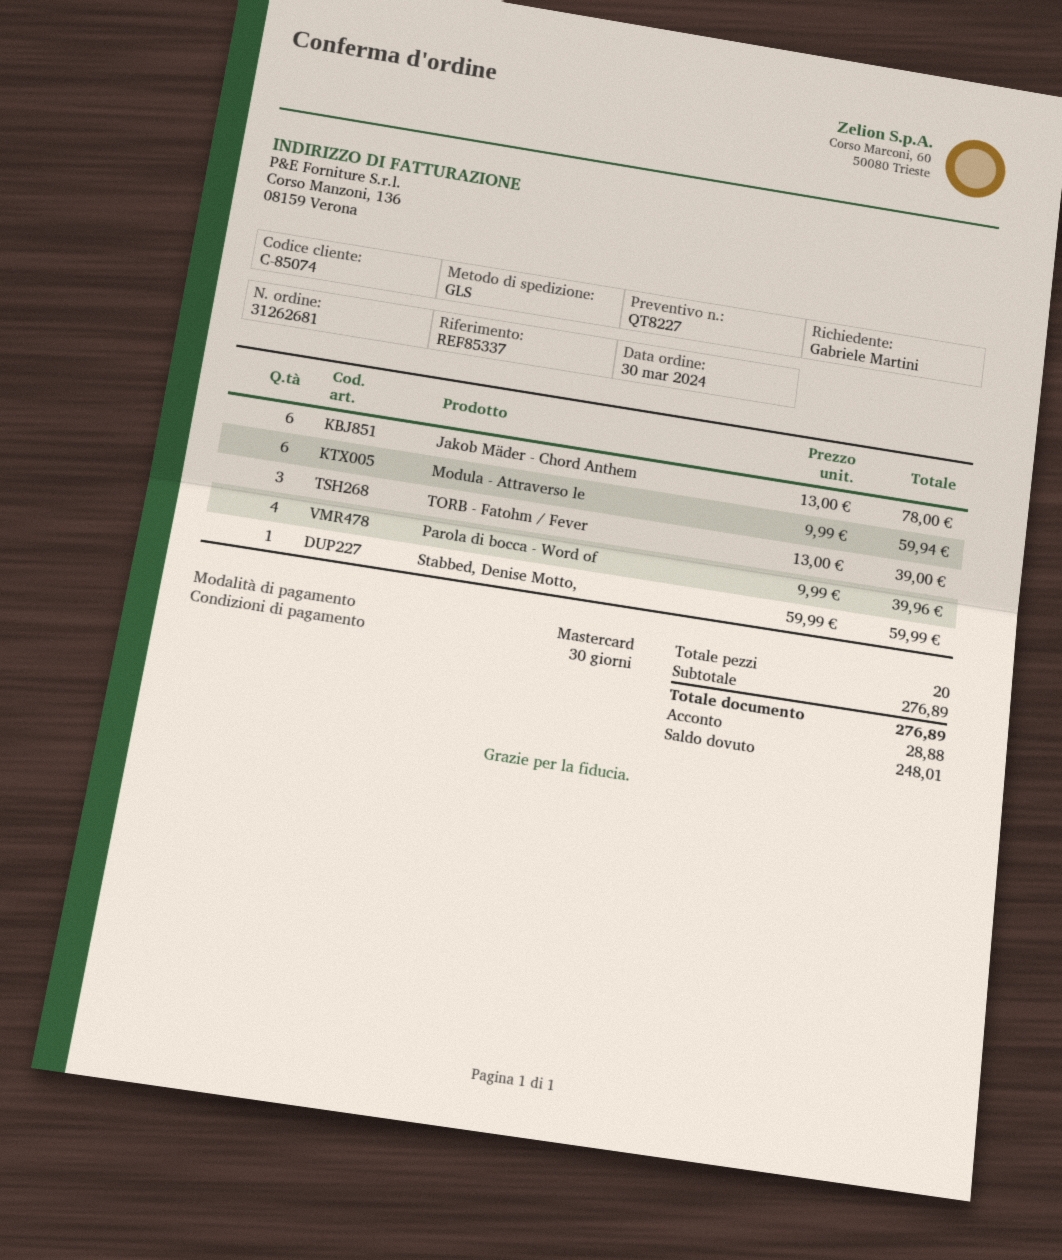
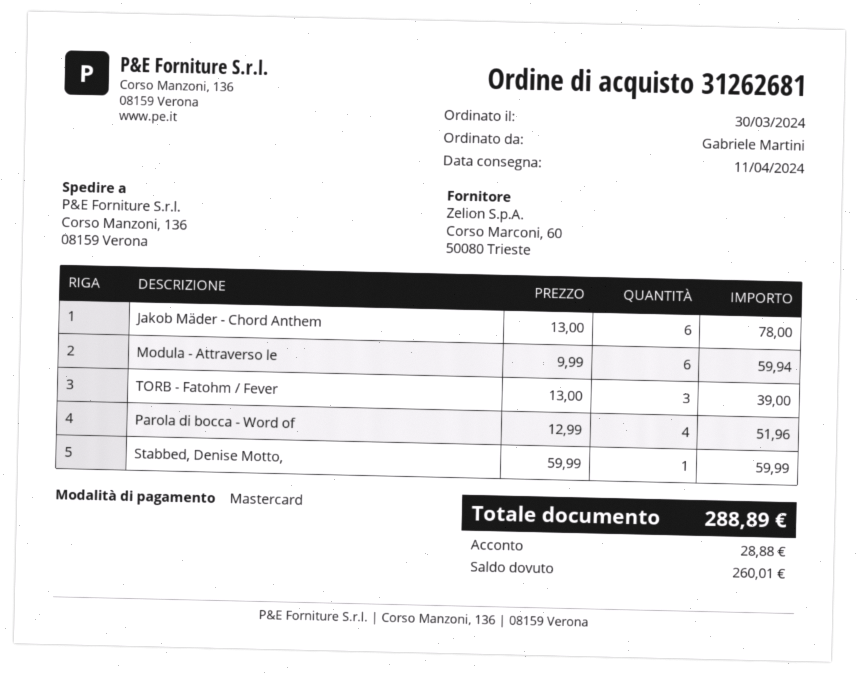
Parola di bocca - Word of: 4 x 9.99 = 39.96 -> 4 x 12.99 = 51.96
total: 276.89 -> 288.89
balance: 248.01 -> 260.01

